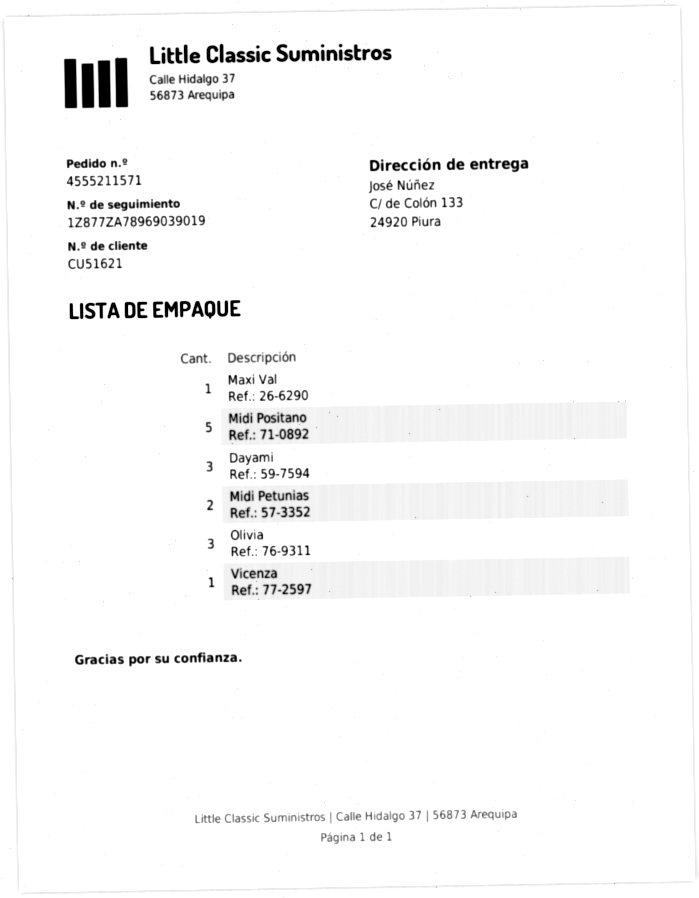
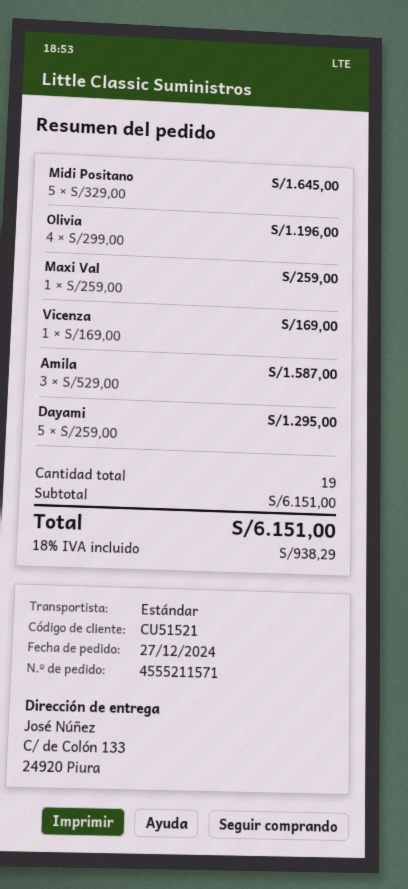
customer number: CU51621 -> CU51521
Dayami: 3 -> 5
Midi Petunias: 2 -> none
Olivia: 3 -> 4
Amila: none -> 3

